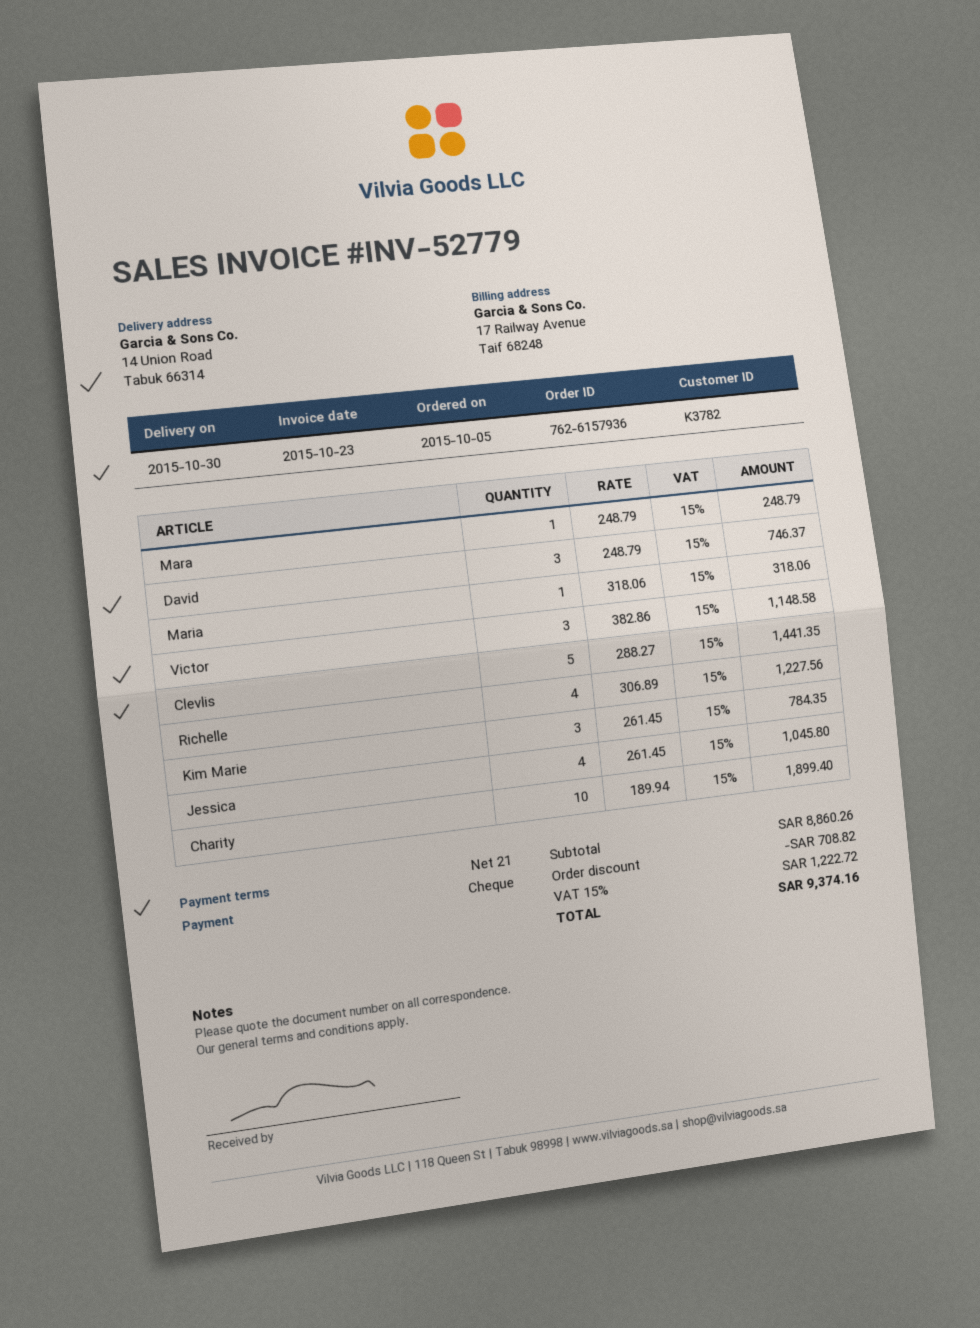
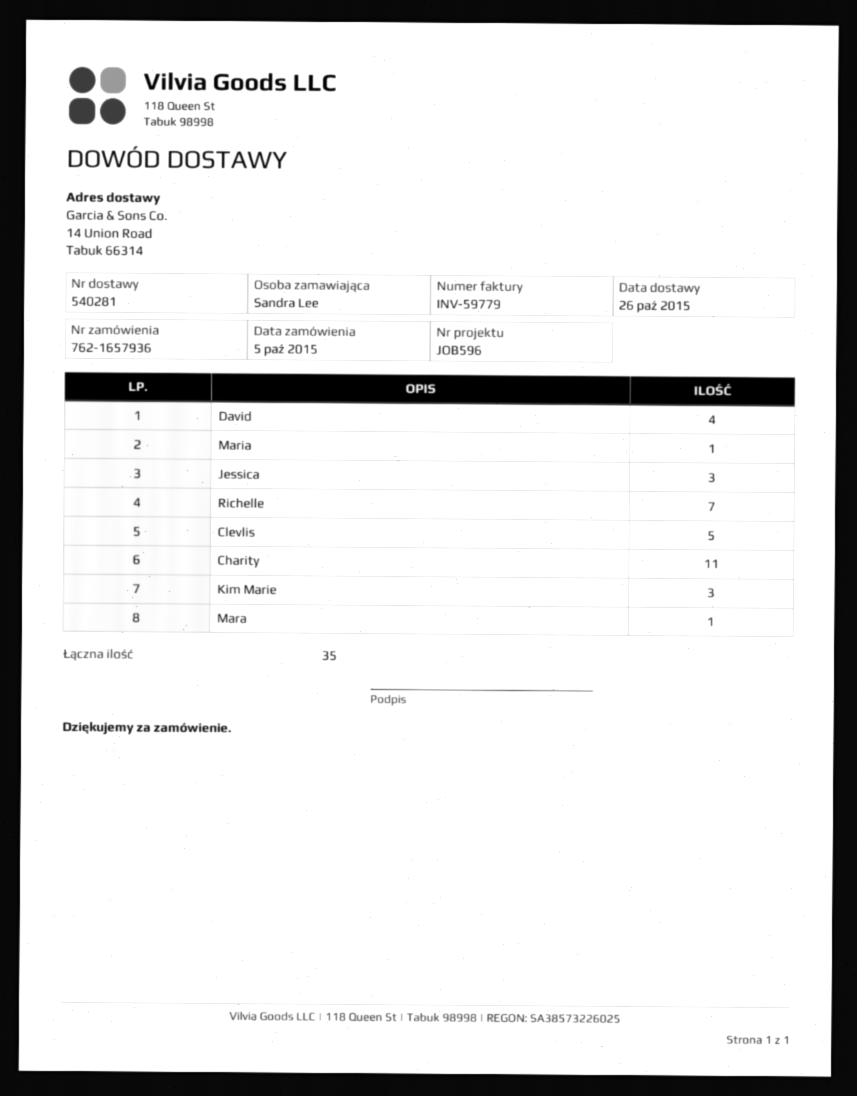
order number: 762-6157936 -> 762-1657936
delivery date: 2015-10-30 -> 2015-10-26
invoice number: INV-52779 -> INV-59779
David: 3 -> 4
Victor: 3 -> none
Richelle: 4 -> 7
Jessica: 4 -> 3
Charity: 10 -> 11

